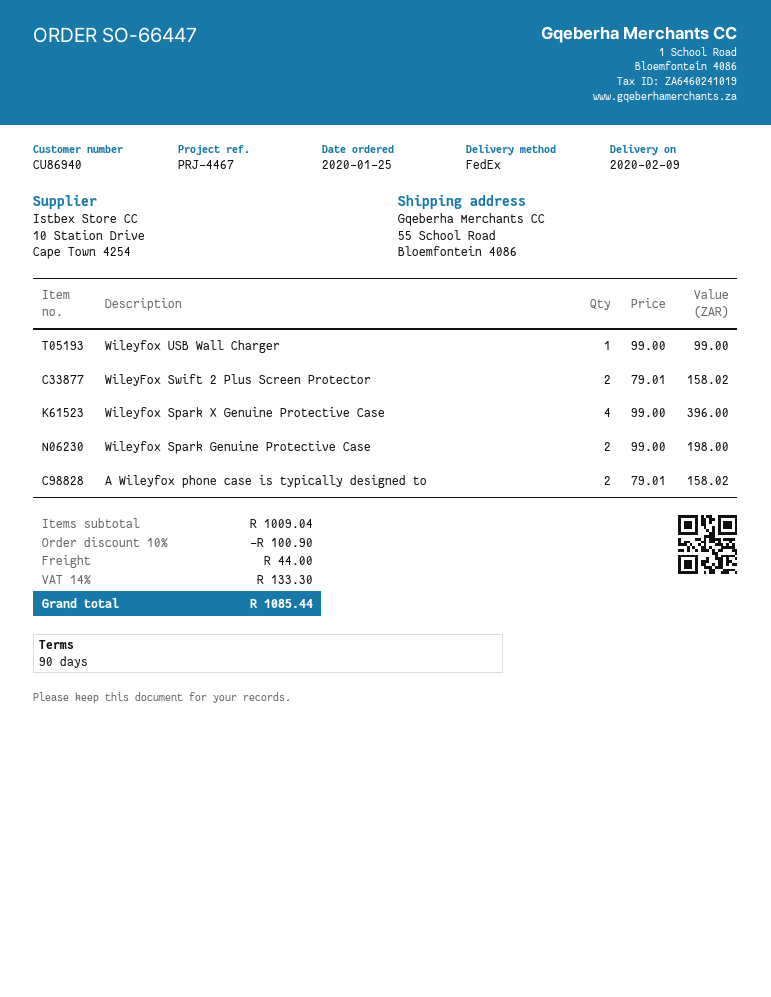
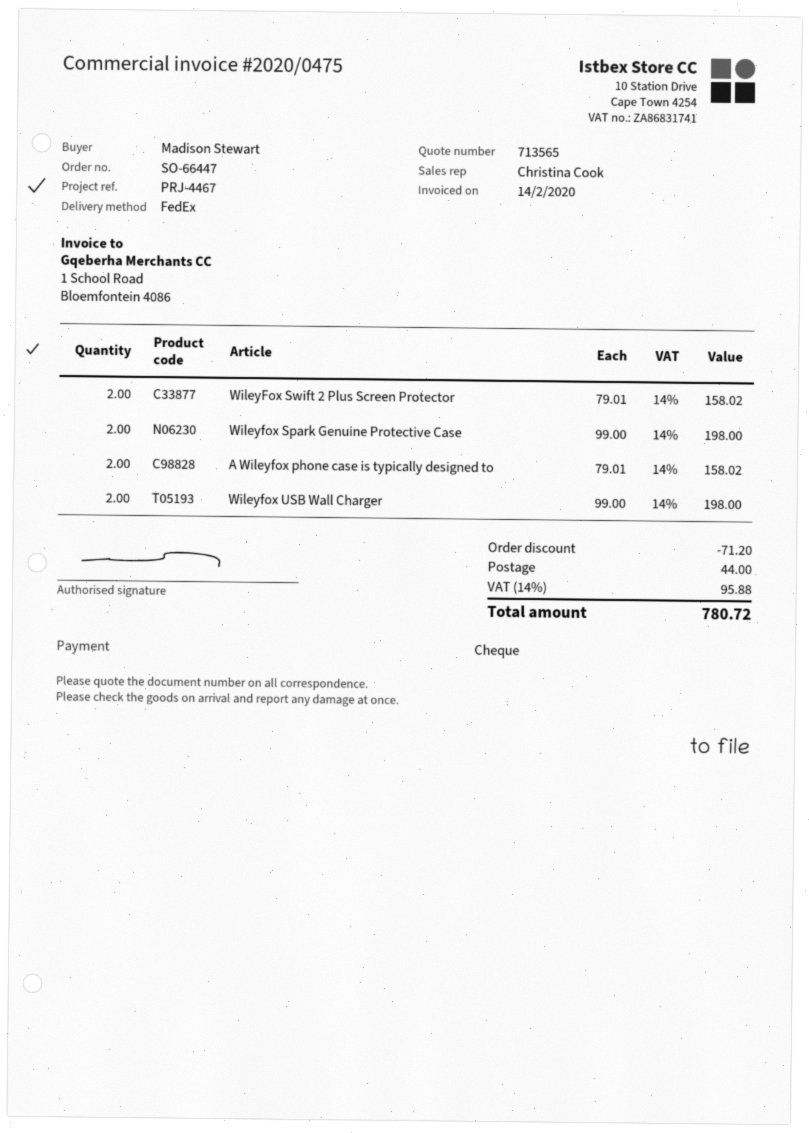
Wileyfox USB Wall Charger: 1 x 99.00 = 99.00 -> 2 x 99.00 = 198.00
Wileyfox Spark X Genuine Protective Case: 4 x 99.00 = 396.00 -> none
discount: 100.90 -> 71.20
tax: 14% = 133.30 -> 14% = 95.88
total: 1085.44 -> 780.72

